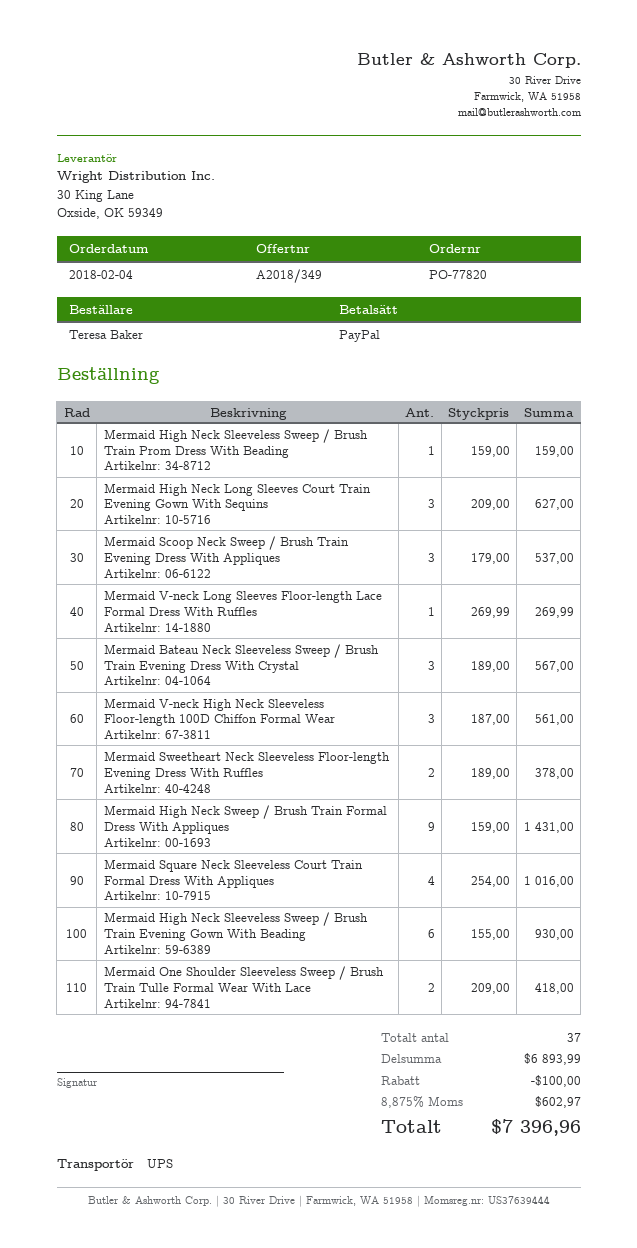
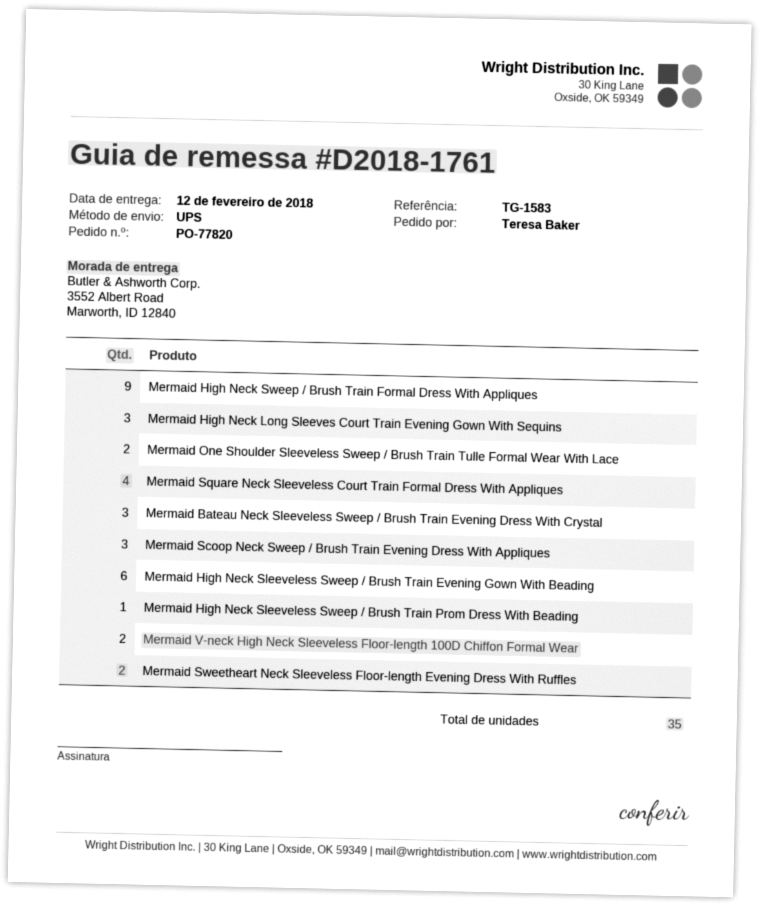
Mermaid V-neck Long Sleeves Floor-length Lace Formal Dress With Ruffles: 1 -> none
Mermaid V-neck High Neck Sleeveless Floor-length 100D Chiffon Formal Wear: 3 -> 2
total quantity: 37 -> 35

